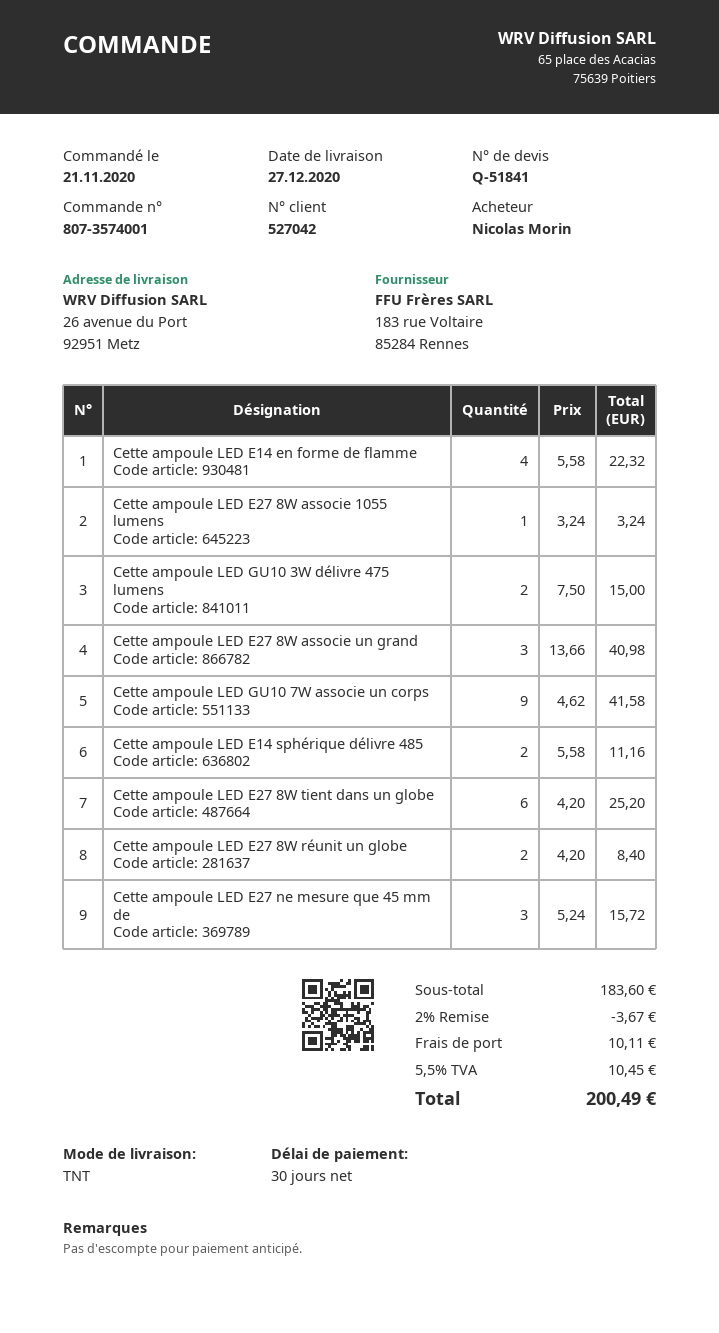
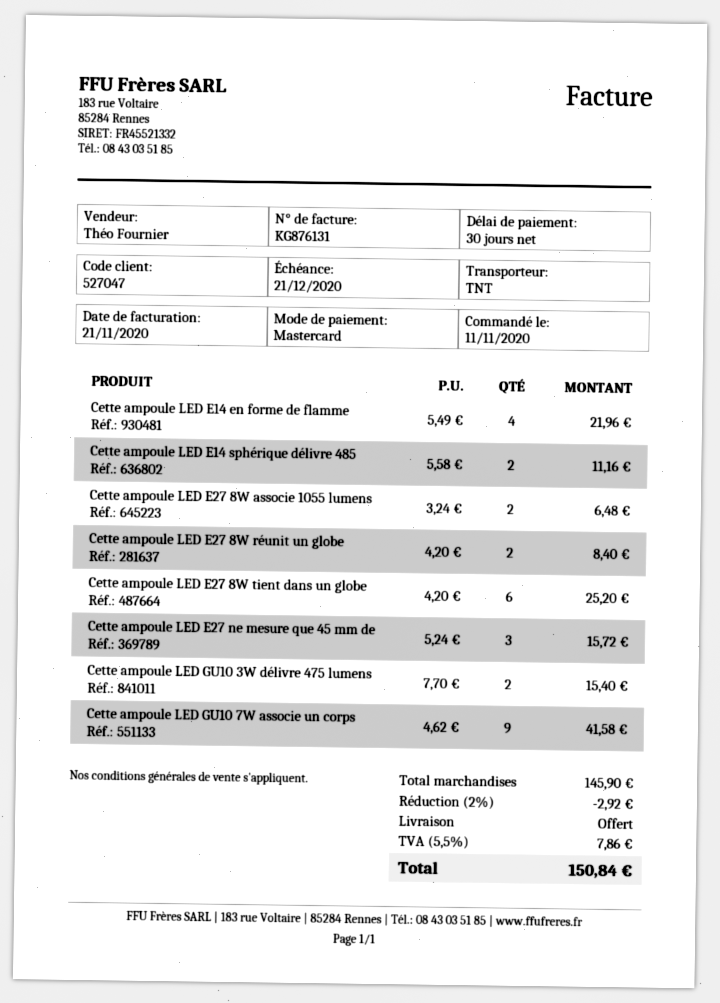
order date: 2020-11-21 -> 2020-11-11
customer number: 527042 -> 527047
Cette ampoule LED E14 en forme de flamme: 4 x 5.58 = 22.32 -> 4 x 5.49 = 21.96
Cette ampoule LED E27 8W associe 1055 lumens: 1 x 3.24 = 3.24 -> 2 x 3.24 = 6.48
Cette ampoule LED GU10 3W délivre 475 lumens: 2 x 7.50 = 15.00 -> 2 x 7.70 = 15.40
Cette ampoule LED E27 8W associe un grand: 3 x 13.66 = 40.98 -> none
subtotal: 183.60 -> 145.90
discount: 2% = 3.67 -> 2% = 2.92
shipping: 10.11 -> 0.00
tax: 5.5% = 10.45 -> 5.5% = 7.86
total: 200.49 -> 150.84

